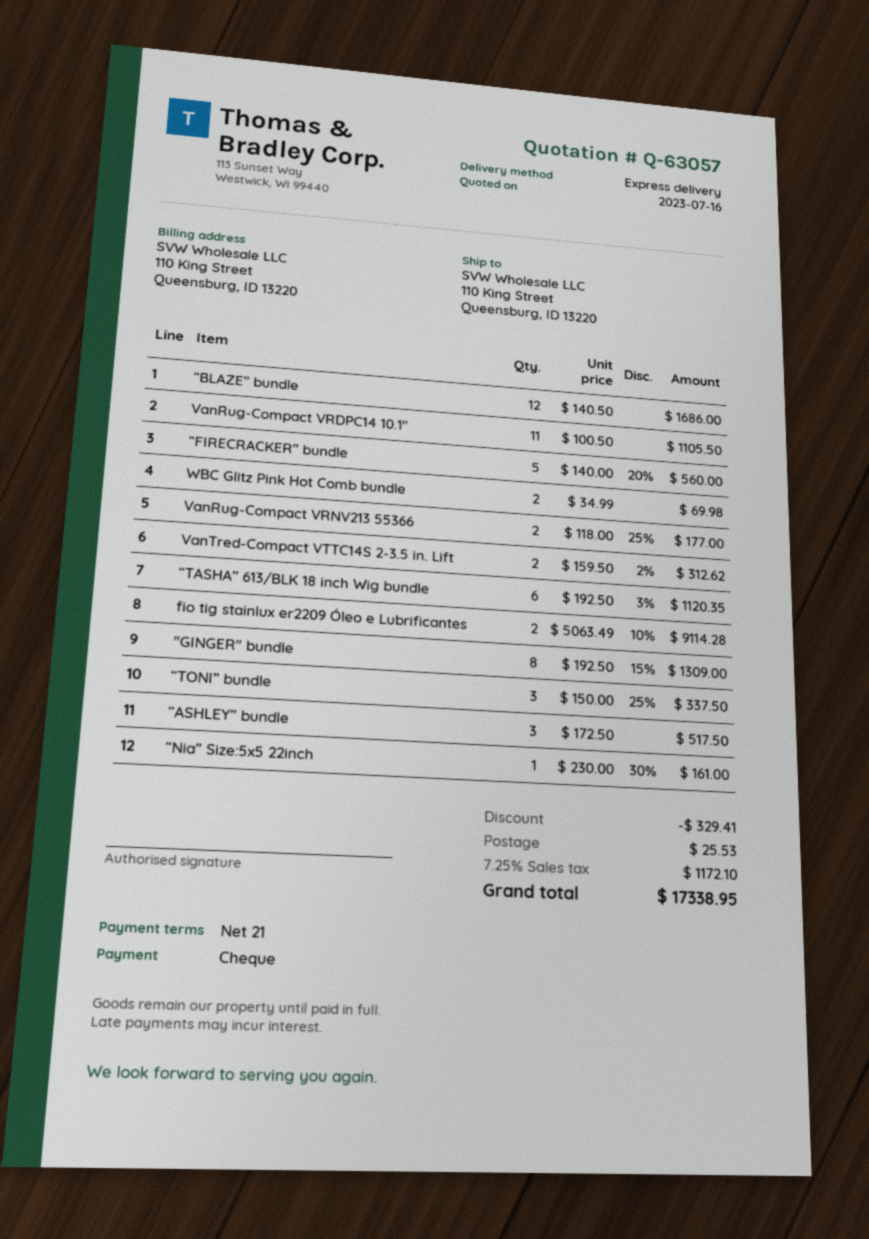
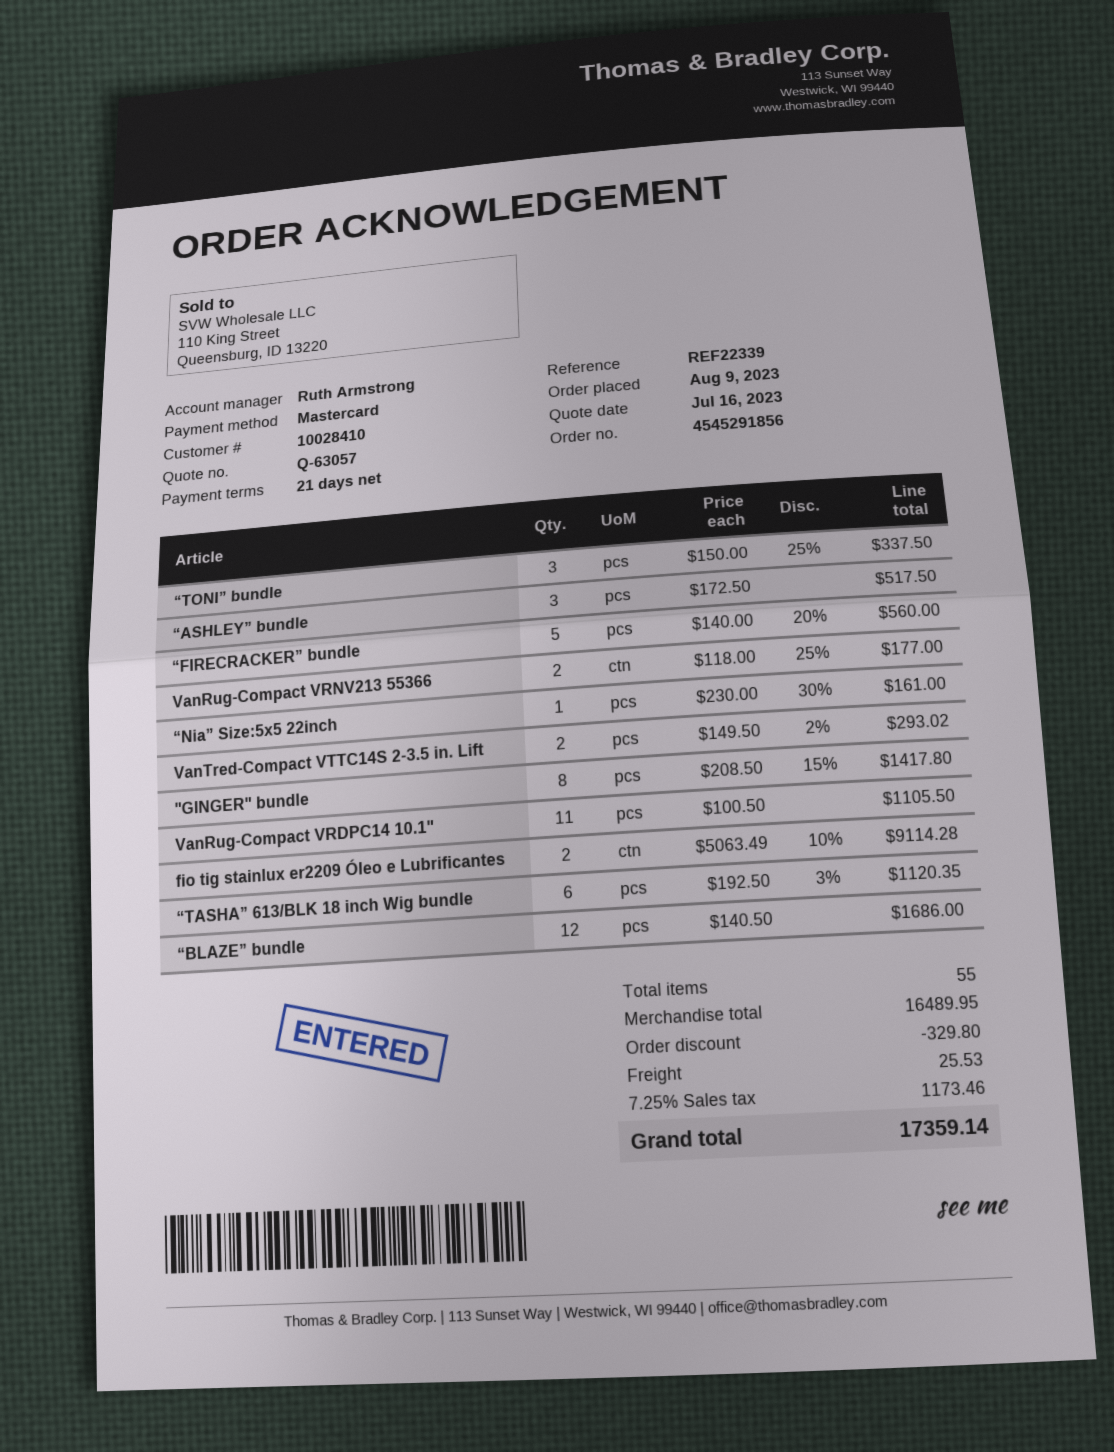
payment method: cheque -> Mastercard
WBC Glitz Pink Hot Comb bundle: 2 x 34.99 = 69.98 -> none
VanTred-Compact VTTC14S 2-3.5 in. Lift: 2 x 159.50 - 2% = 312.62 -> 2 x 149.50 - 2% = 293.02
"GINGER" bundle: 8 x 192.50 - 15% = 1309.00 -> 8 x 208.50 - 15% = 1417.80
discount: 329.41 -> 329.80
tax: 7.25% = 1172.10 -> 7.25% = 1173.46
total: 17338.95 -> 17359.14

